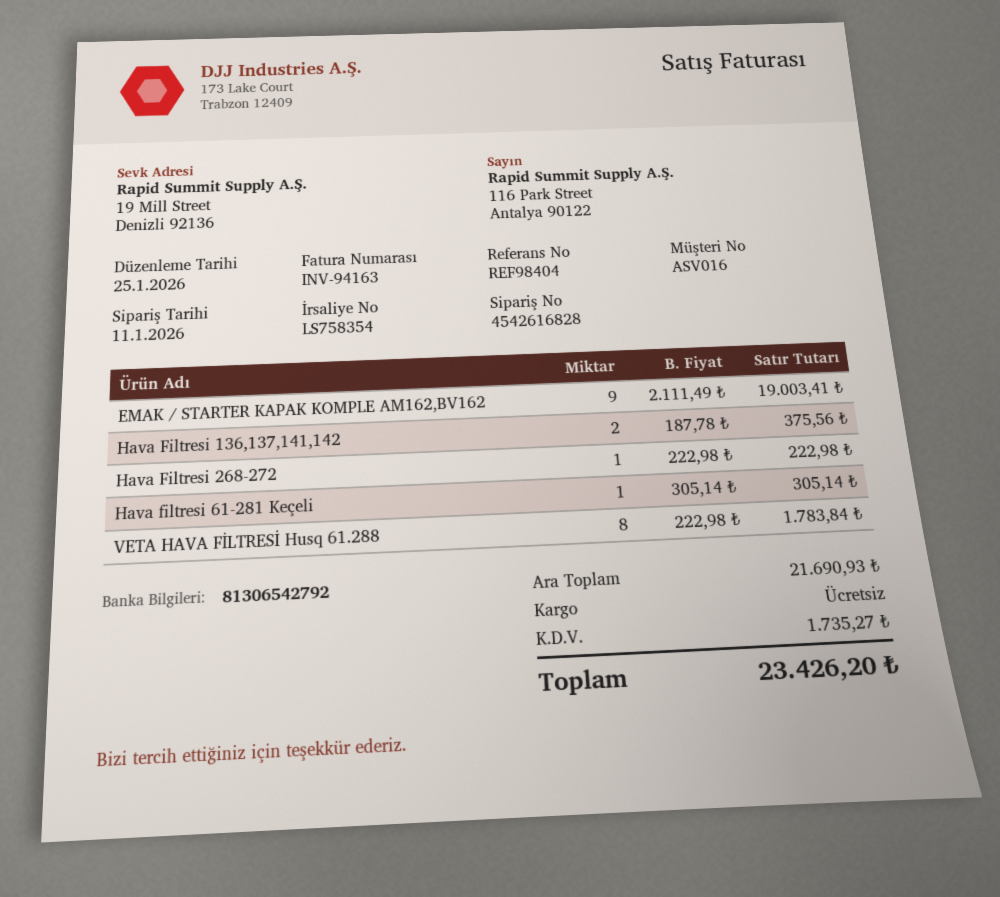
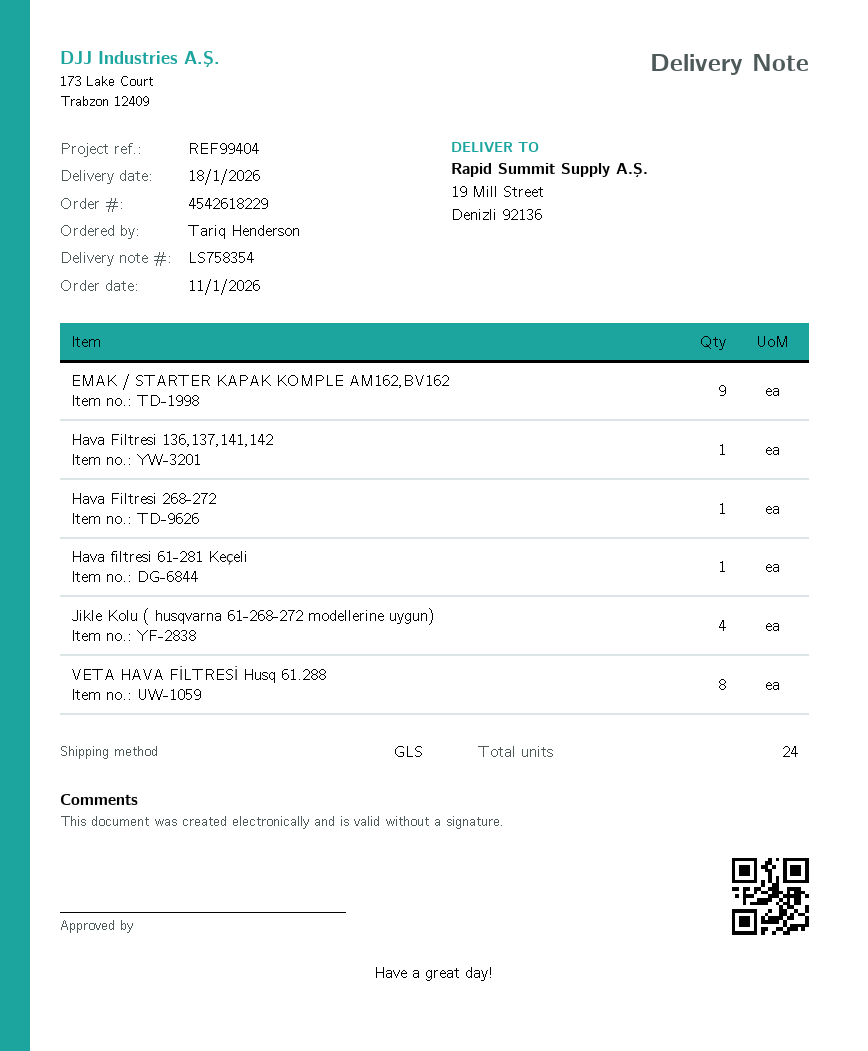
order number: 4542616828 -> 4542618229
reference: REF98404 -> REF99404
Hava Filtresi 136,137,141,142: 2 -> 1
Jikle Kolu ( husqvarna 61-268-272 modellerine uygun): none -> 4

